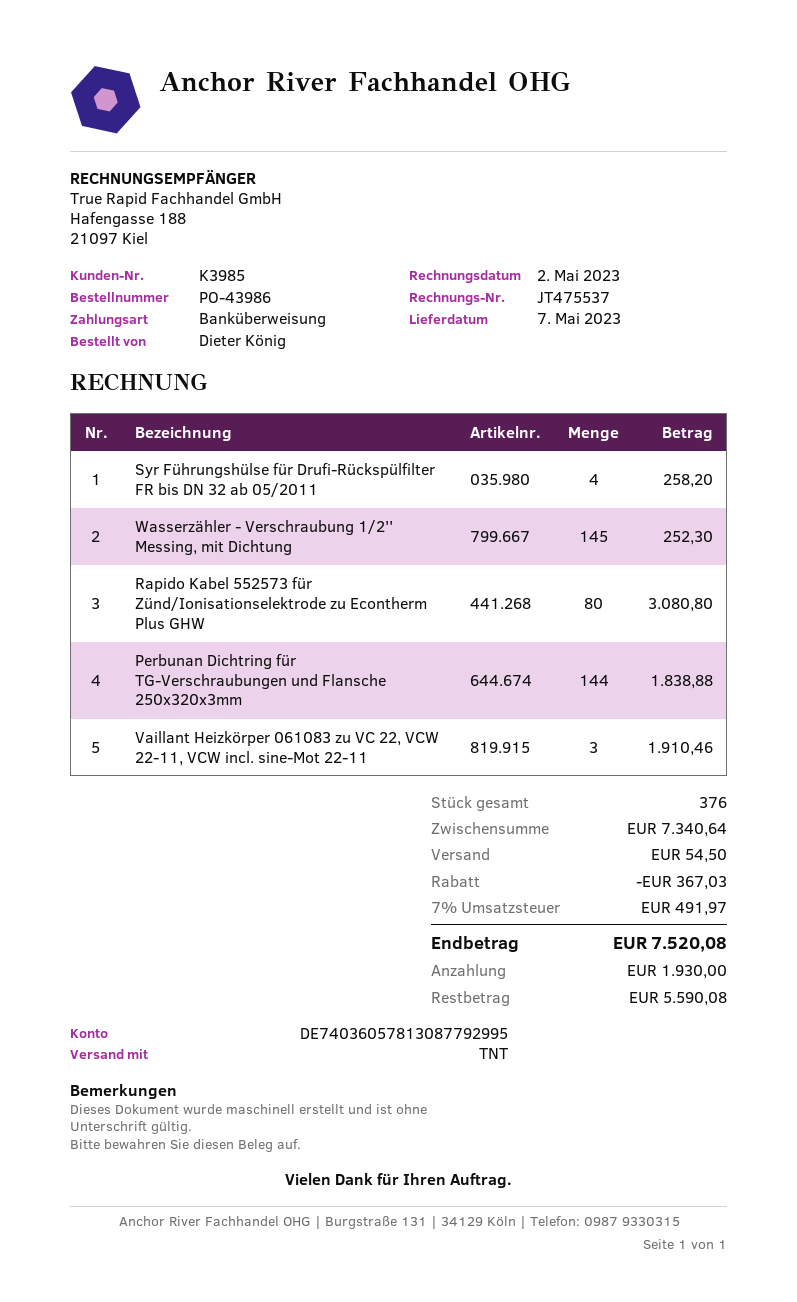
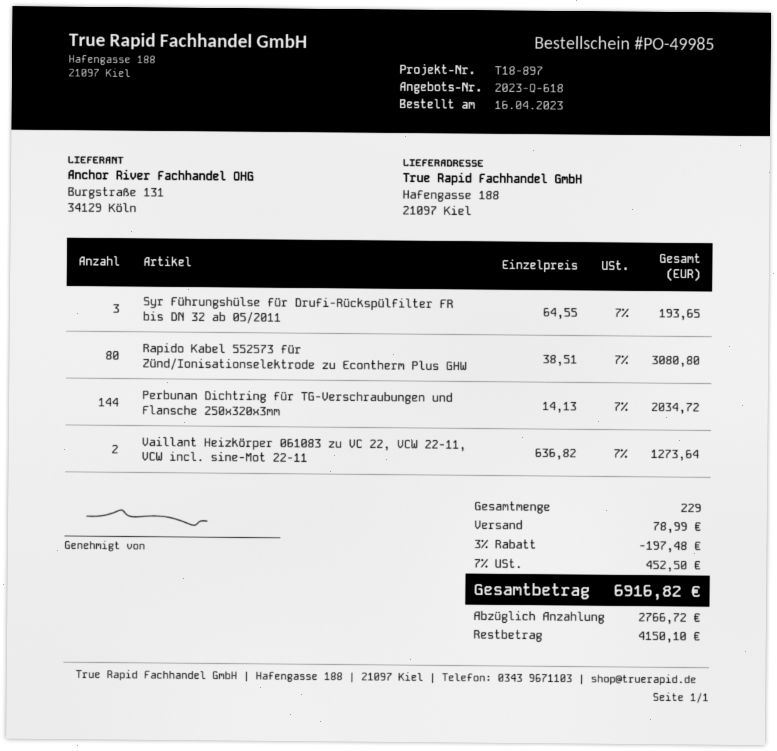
order number: PO-43986 -> PO-49985
Syr Führungshülse für Drufi-Rückspülfilter FR bis DN 32 ab 05/2011: 4 for 258.20 -> 3 for 193.65
Wasserzähler - Verschraubung 1/2'' Messing, mit Dichtung: 145 for 252.30 -> none
Perbunan Dichtring für TG-Verschraubungen und Flansche 250x320x3mm: 144 for 1838.88 -> 144 for 2034.72
Vaillant Heizkörper 061083 zu VC 22, VCW 22-11, VCW incl. sine-Mot 22-11: 3 for 1910.46 -> 2 for 1273.64
total quantity: 376 -> 229
discount: 367.03 -> 197.48
shipping: 54.50 -> 78.99
tax: 7% = 491.97 -> 7% = 452.50
total: 7520.08 -> 6916.82
deposit: 1930.00 -> 2766.72
balance: 5590.08 -> 4150.10

